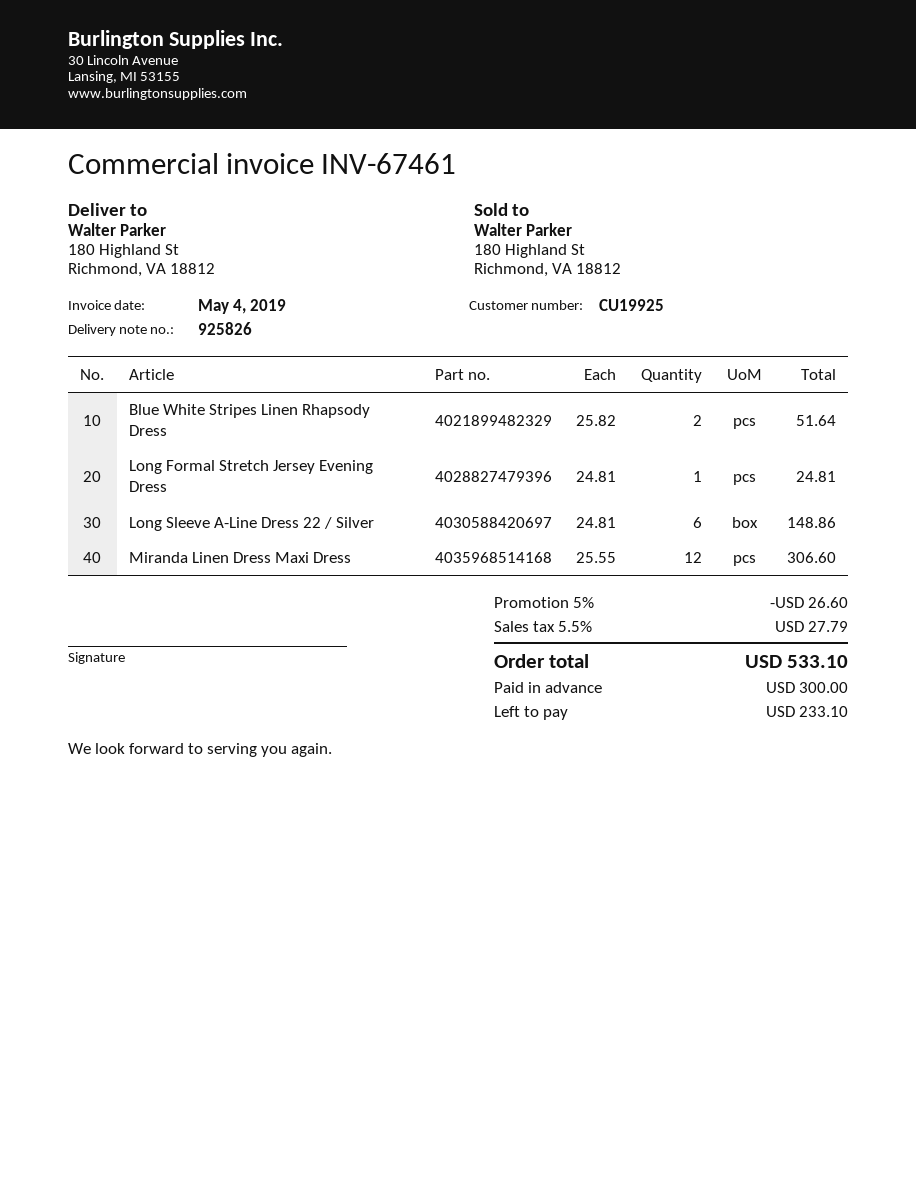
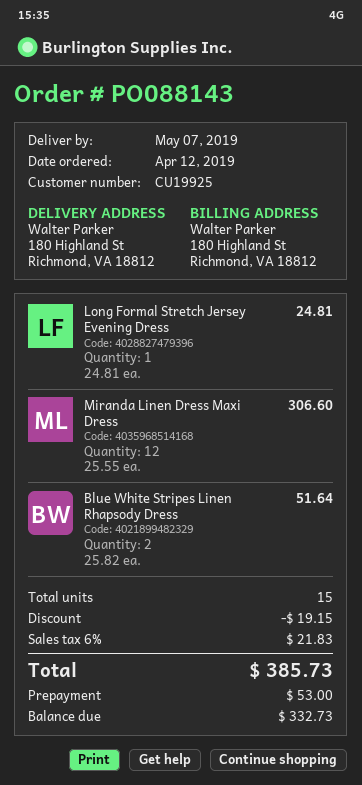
Long Sleeve A-Line Dress 22 / Silver: 6 x 24.81 = 148.86 -> none
discount: 26.60 -> 19.15
tax: 5.5% = 27.79 -> 6% = 21.83
total: 533.10 -> 385.73
deposit: 300.00 -> 53.00
balance: 233.10 -> 332.73

